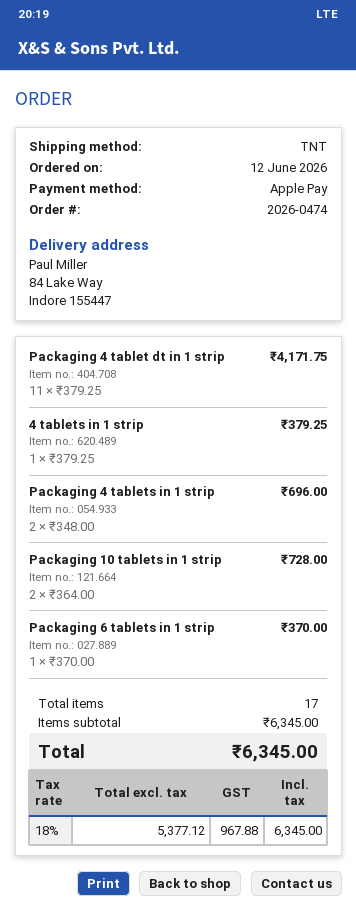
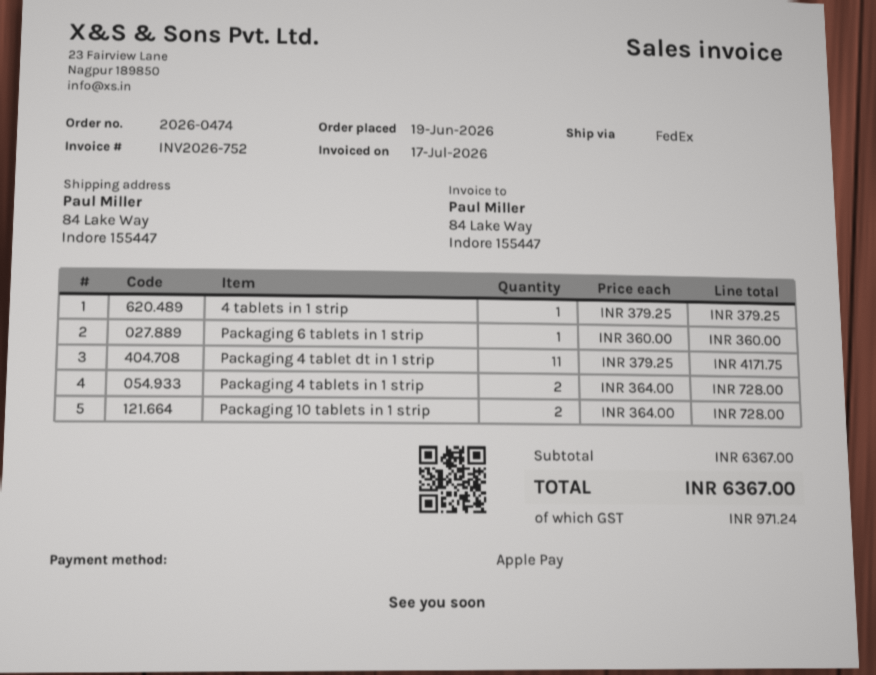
order date: 2026-06-12 -> 2026-06-19
shipping method: TNT -> FedEx
Packaging 4 tablets in 1 strip: 2 x 348.00 = 696.00 -> 2 x 364.00 = 728.00
Packaging 6 tablets in 1 strip: 1 x 370.00 = 370.00 -> 1 x 360.00 = 360.00
subtotal: 6345.00 -> 6367.00
tax: 967.88 -> 971.24
total: 6345.00 -> 6367.00

